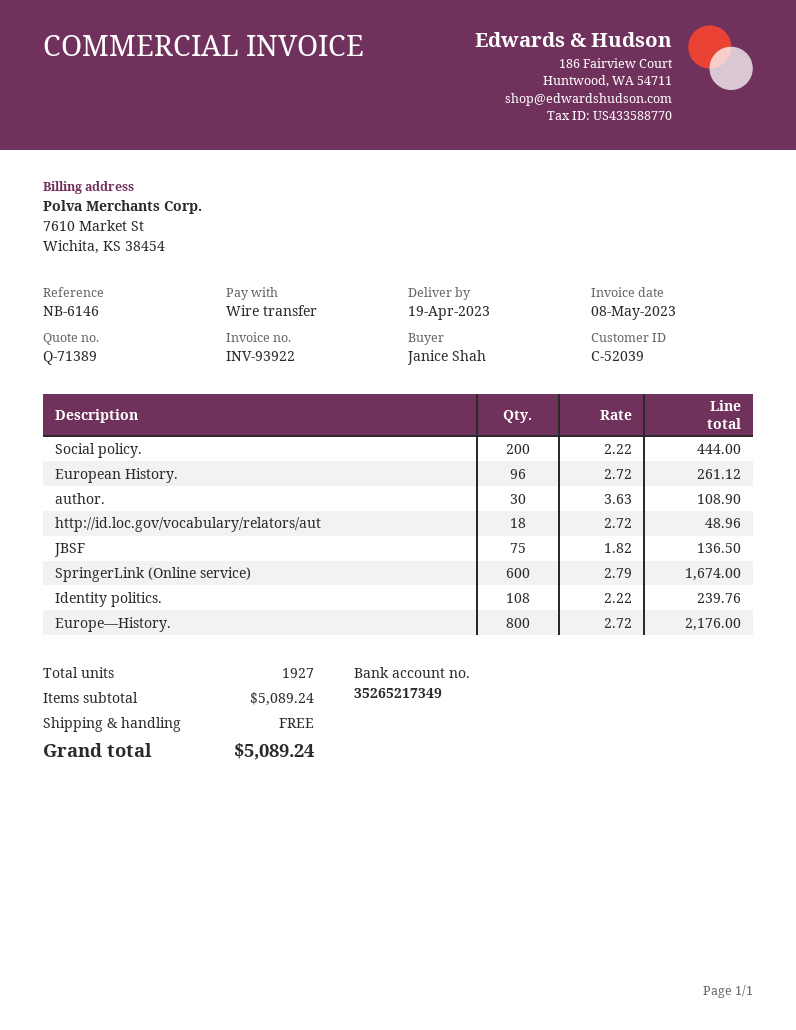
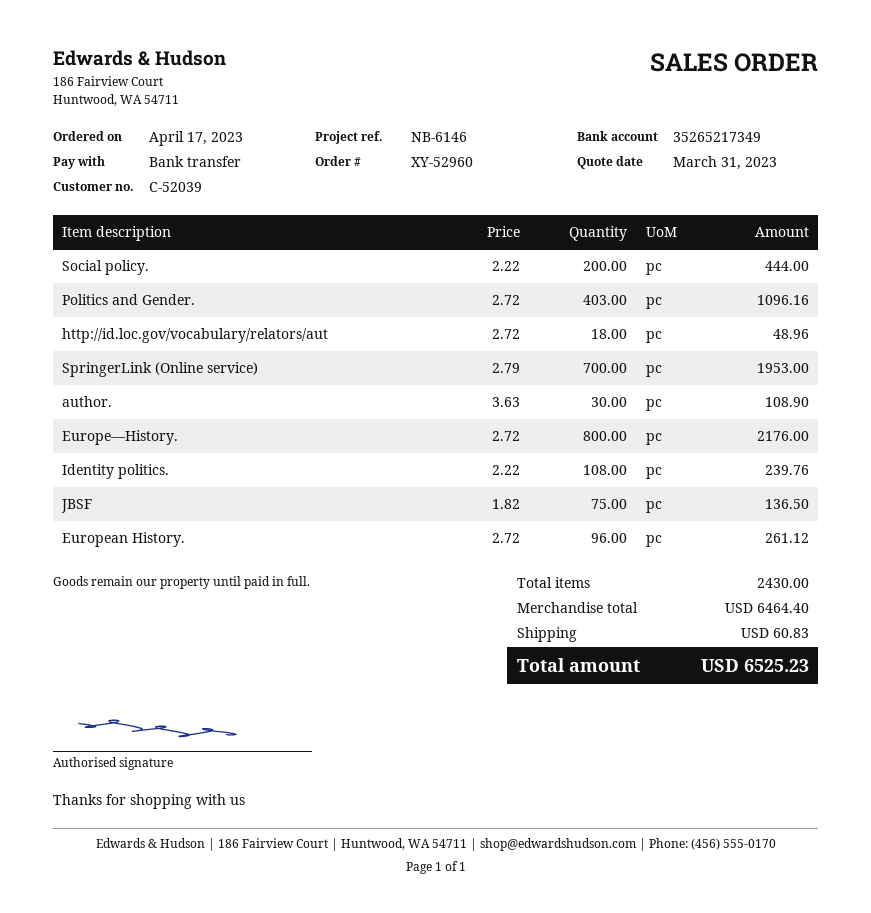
SpringerLink (Online service): 600 x 2.79 = 1674.00 -> 700 x 2.79 = 1953.00
Politics and Gender.: none -> 403 x 2.72 = 1096.16
total quantity: 1927 -> 2430
subtotal: 5089.24 -> 6464.40
shipping: 0.00 -> 60.83
total: 5089.24 -> 6525.23

